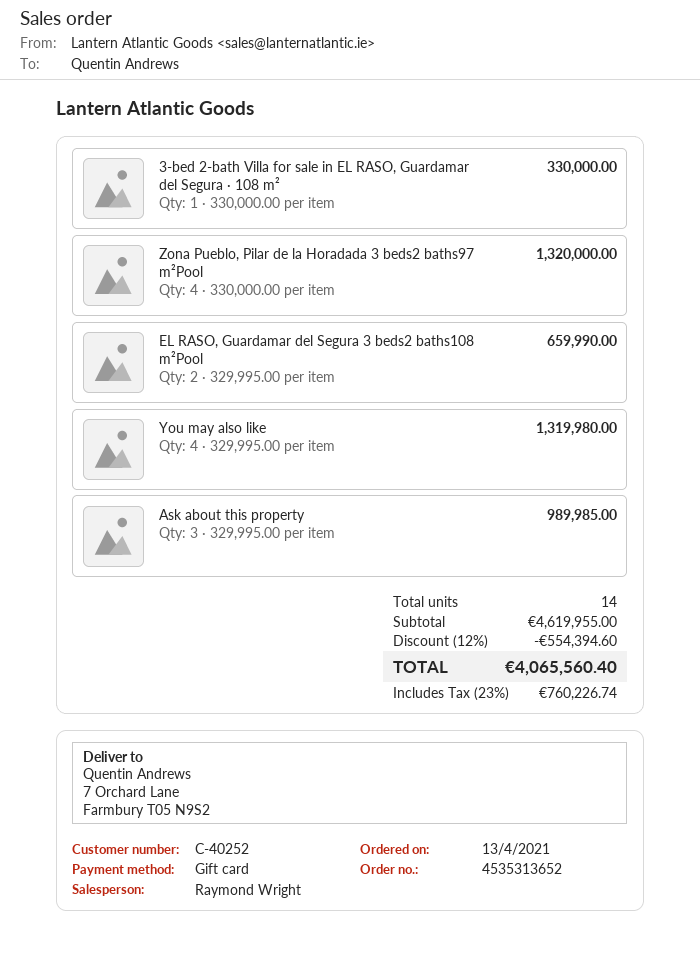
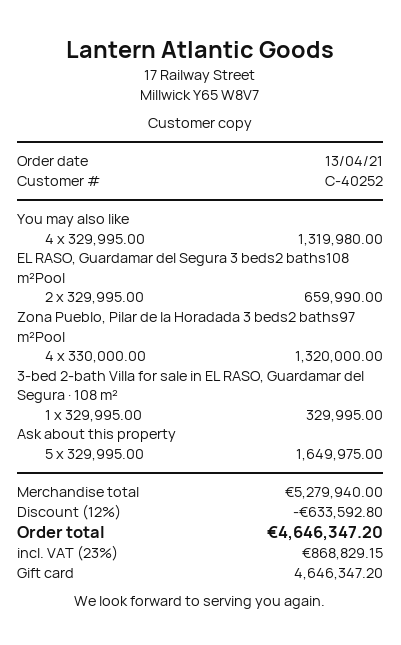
3-bed 2-bath Villa for sale in EL RASO, Guardamar del Segura · 108 m²: 1 x 330000.00 = 330000.00 -> 1 x 329995.00 = 329995.00
Ask about this property: 3 x 329995.00 = 989985.00 -> 5 x 329995.00 = 1649975.00
subtotal: 4619955.00 -> 5279940.00
discount: 12% = 554394.60 -> 12% = 633592.80
tax: 23% = 760226.74 -> 23% = 868829.15
total: 4065560.40 -> 4646347.20

